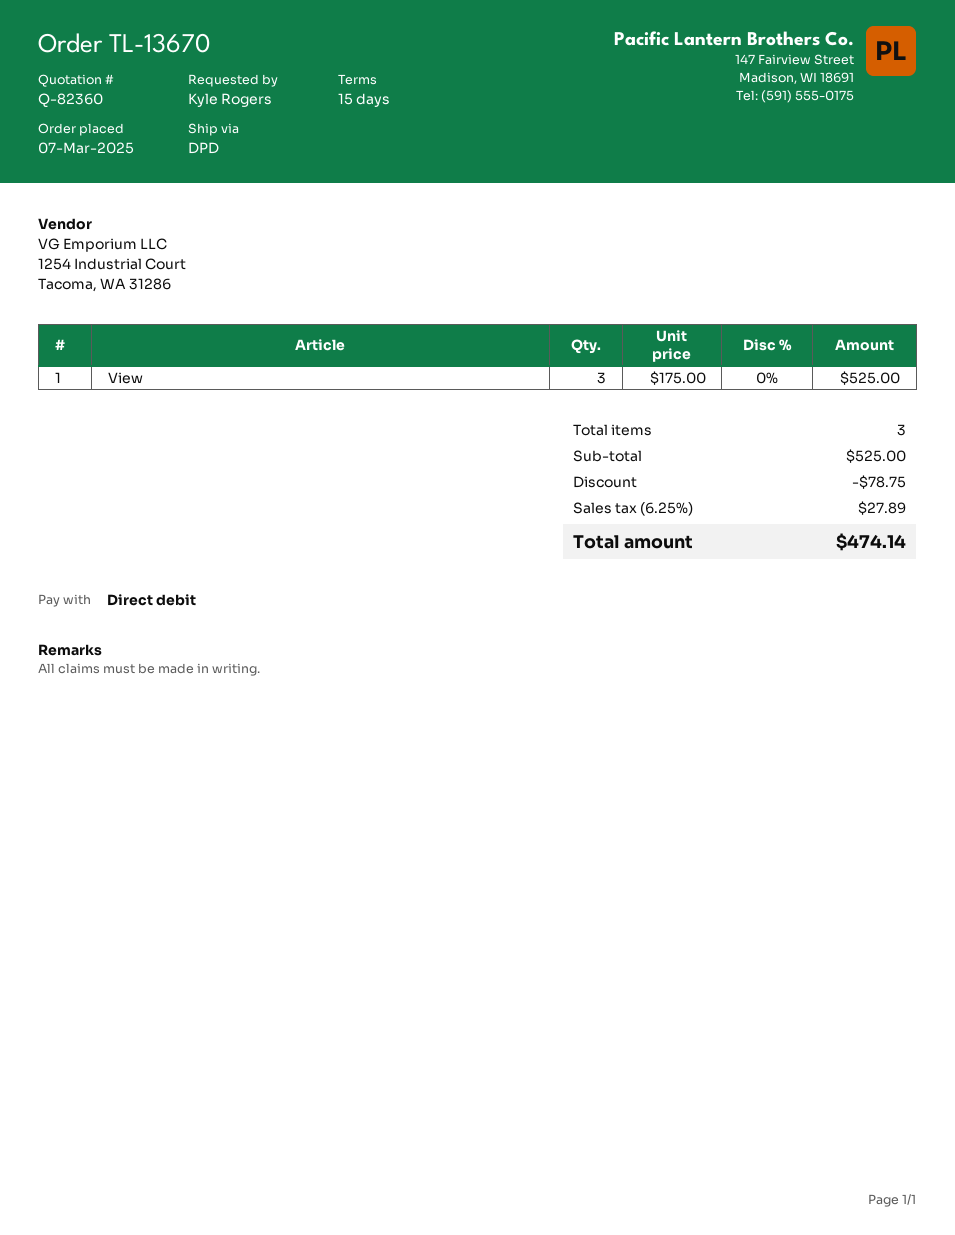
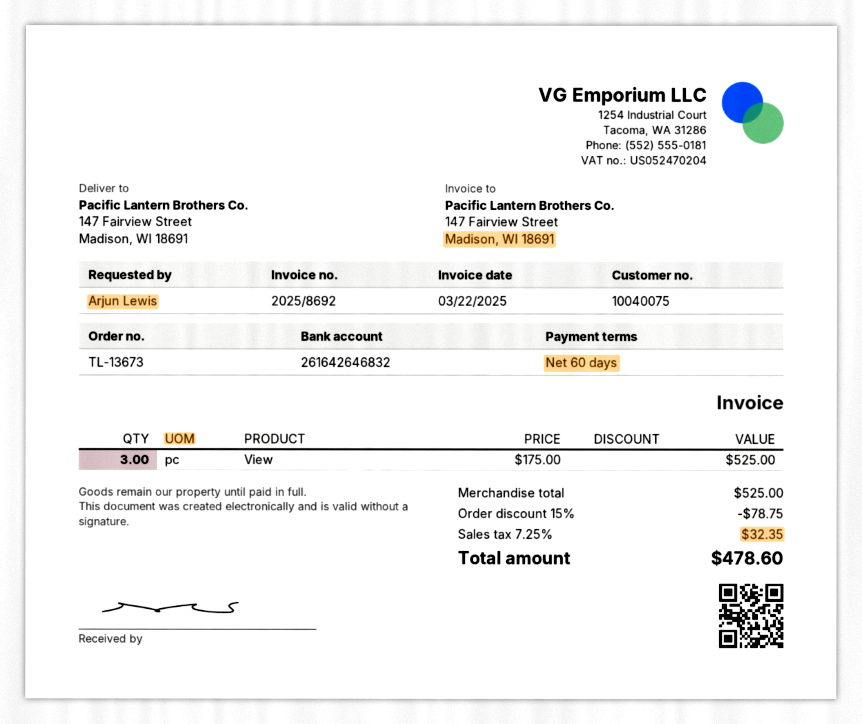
order number: TL-13670 -> TL-13673
payment terms: 15 days -> 60 days
ordered by: Kyle Rogers -> Arjun Lewis
tax: 6.25% = 27.89 -> 7.25% = 32.35
total: 474.14 -> 478.60

